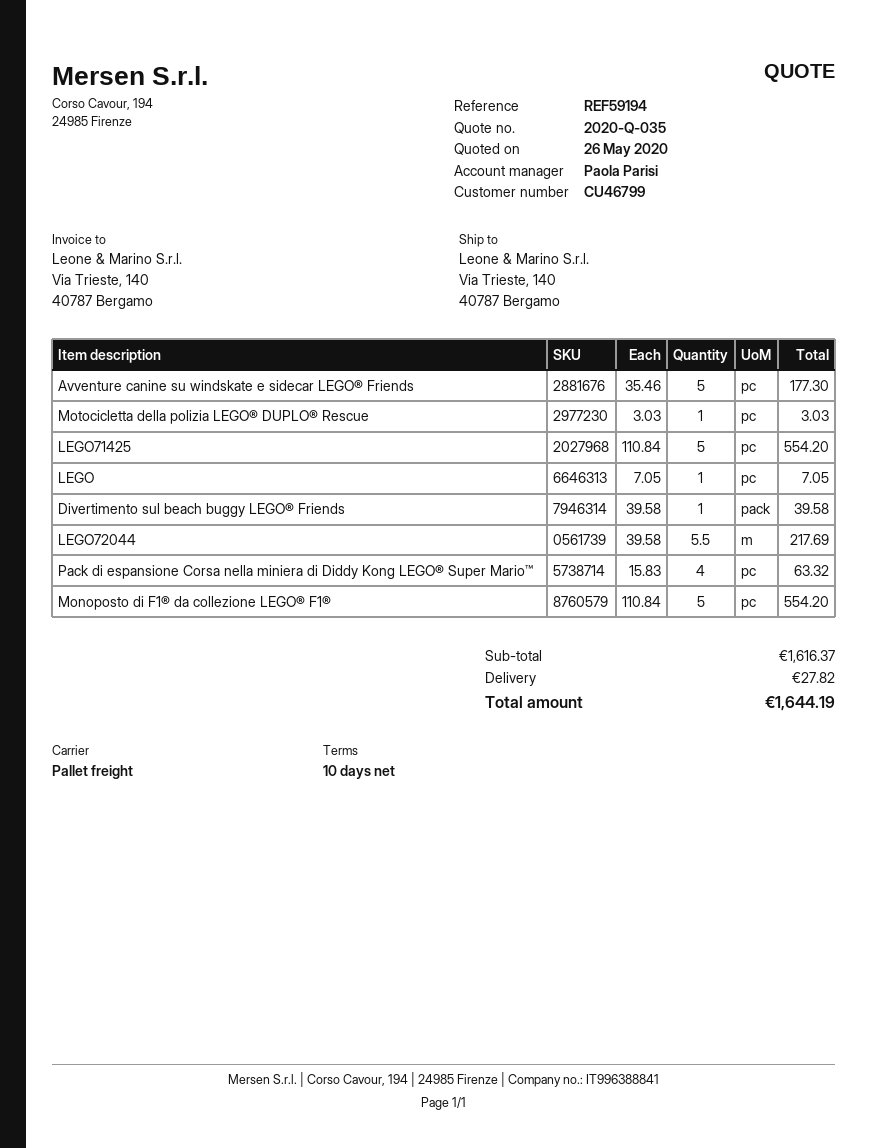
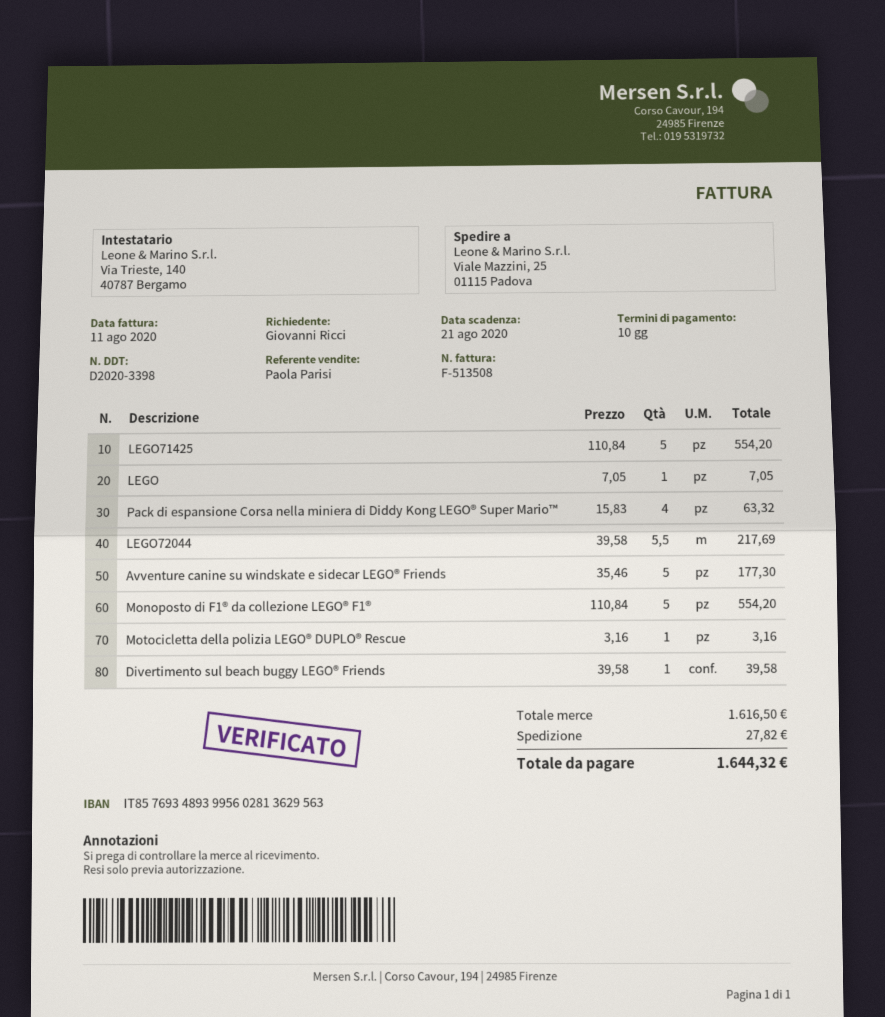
ship to: Via Trieste, 140, 40787 Bergamo -> Viale Mazzini, 25, 01115 Padova
Motocicletta della polizia LEGO® DUPLO® Rescue: 1 x 3.03 = 3.03 -> 1 x 3.16 = 3.16
subtotal: 1616.37 -> 1616.50
total: 1644.19 -> 1644.32

